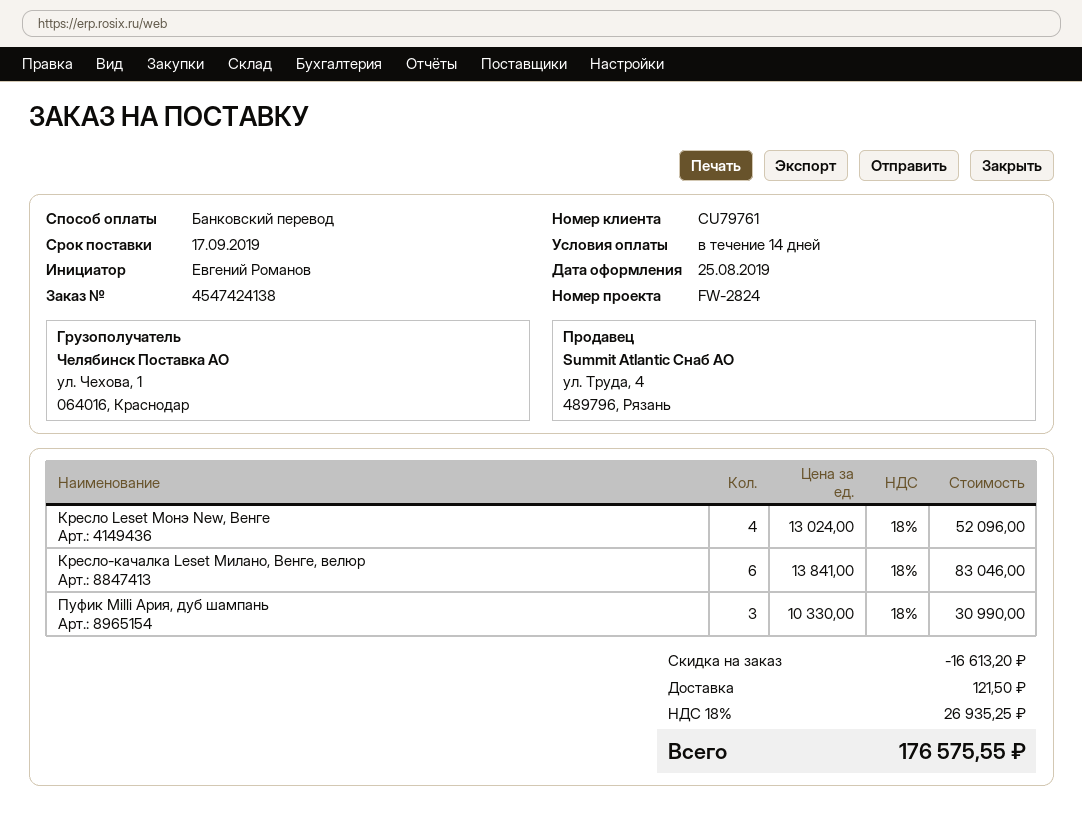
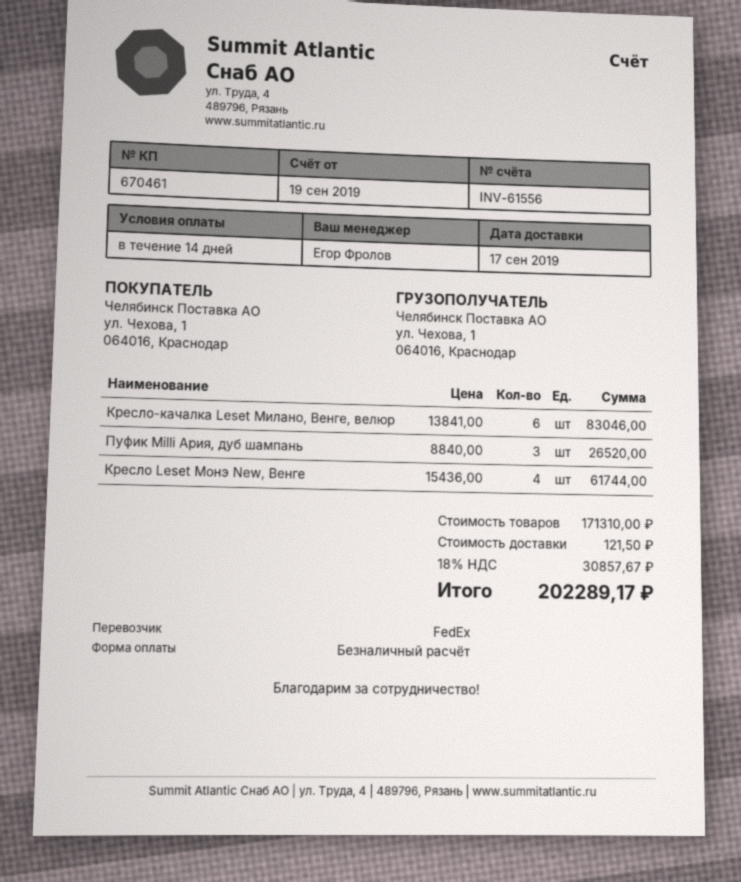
Кресло Leset Монэ New, Венге: 4 x 13024.00 = 52096.00 -> 4 x 15436.00 = 61744.00
Пуфик Milli Ария, дуб шампань: 3 x 10330.00 = 30990.00 -> 3 x 8840.00 = 26520.00
discount: 16613.20 -> none
tax: 18% = 26935.25 -> 18% = 30857.67
total: 176575.55 -> 202289.17

